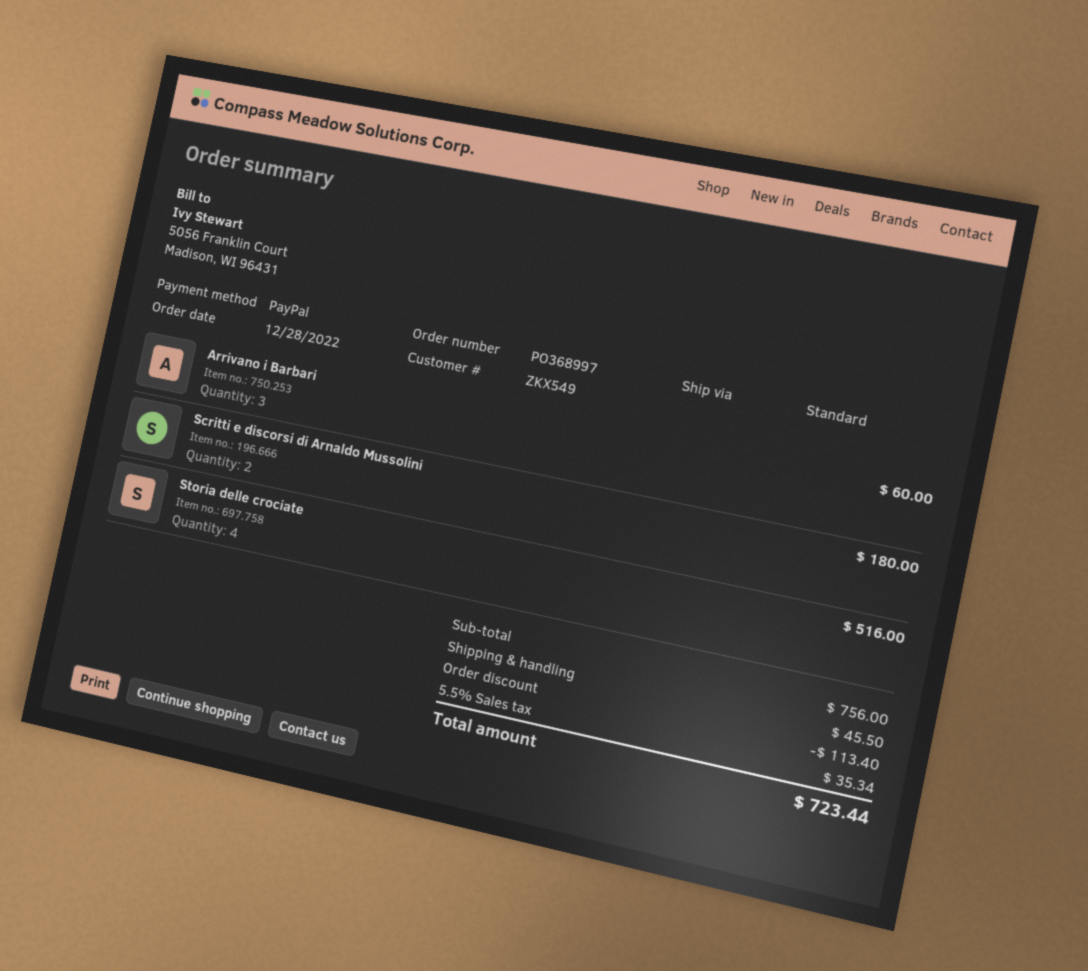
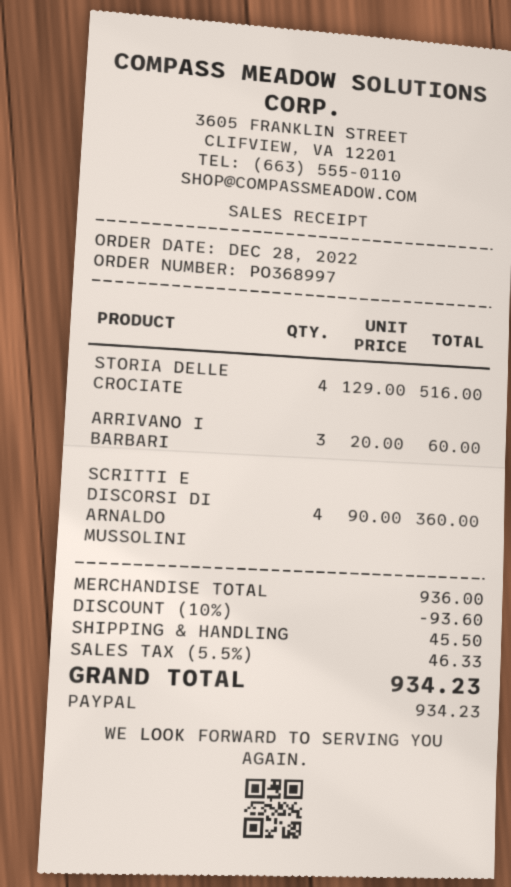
Scritti e discorsi di Arnaldo Mussolini: 2 for 180.00 -> 4 for 360.00
subtotal: 756.00 -> 936.00
discount: 113.40 -> 93.60
tax: 5.5% = 35.34 -> 5.5% = 46.33
total: 723.44 -> 934.23

